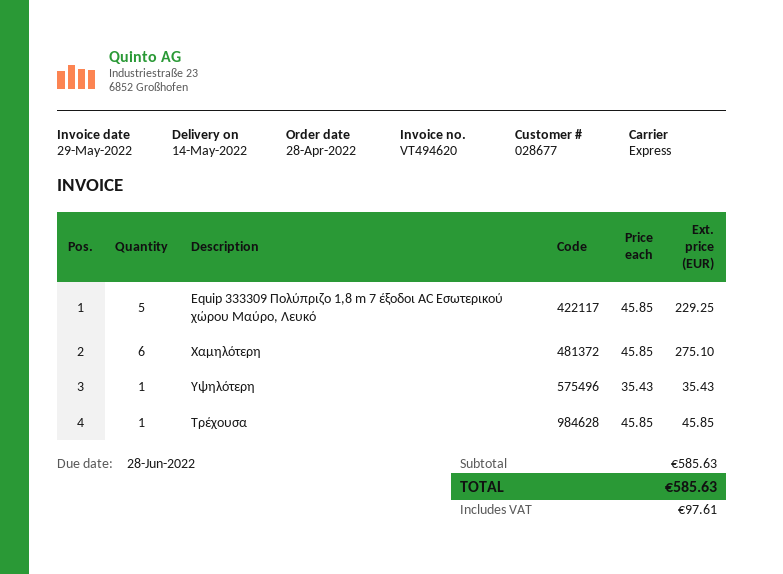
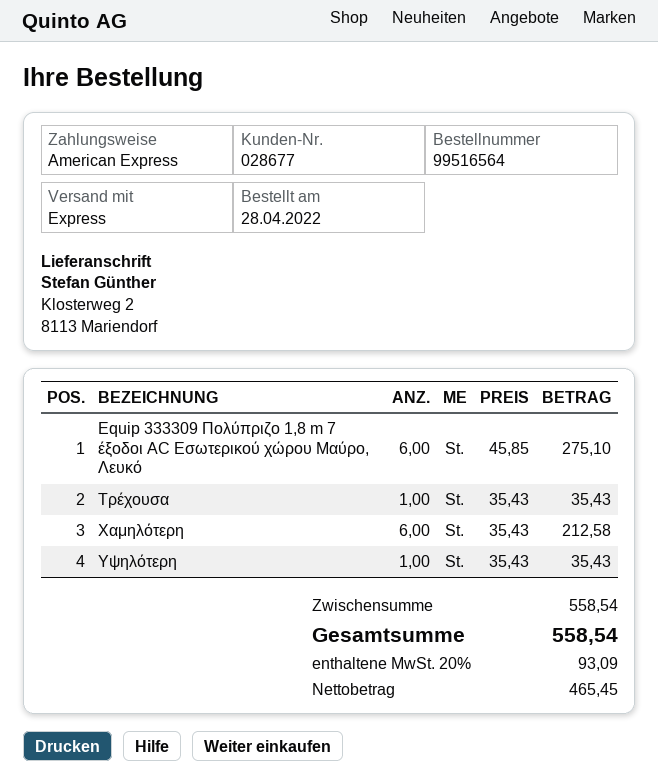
Equip 333309 Πολύπριζο 1,8 m 7 έξοδοι AC Εσωτερικού χώρου Μαύρο, Λευκό: 5 x 45.85 = 229.25 -> 6 x 45.85 = 275.10
Χαμηλότερη: 6 x 45.85 = 275.10 -> 6 x 35.43 = 212.58
Τρέχουσα: 1 x 45.85 = 45.85 -> 1 x 35.43 = 35.43
subtotal: 585.63 -> 558.54
tax: 97.61 -> 93.09
total: 585.63 -> 558.54

